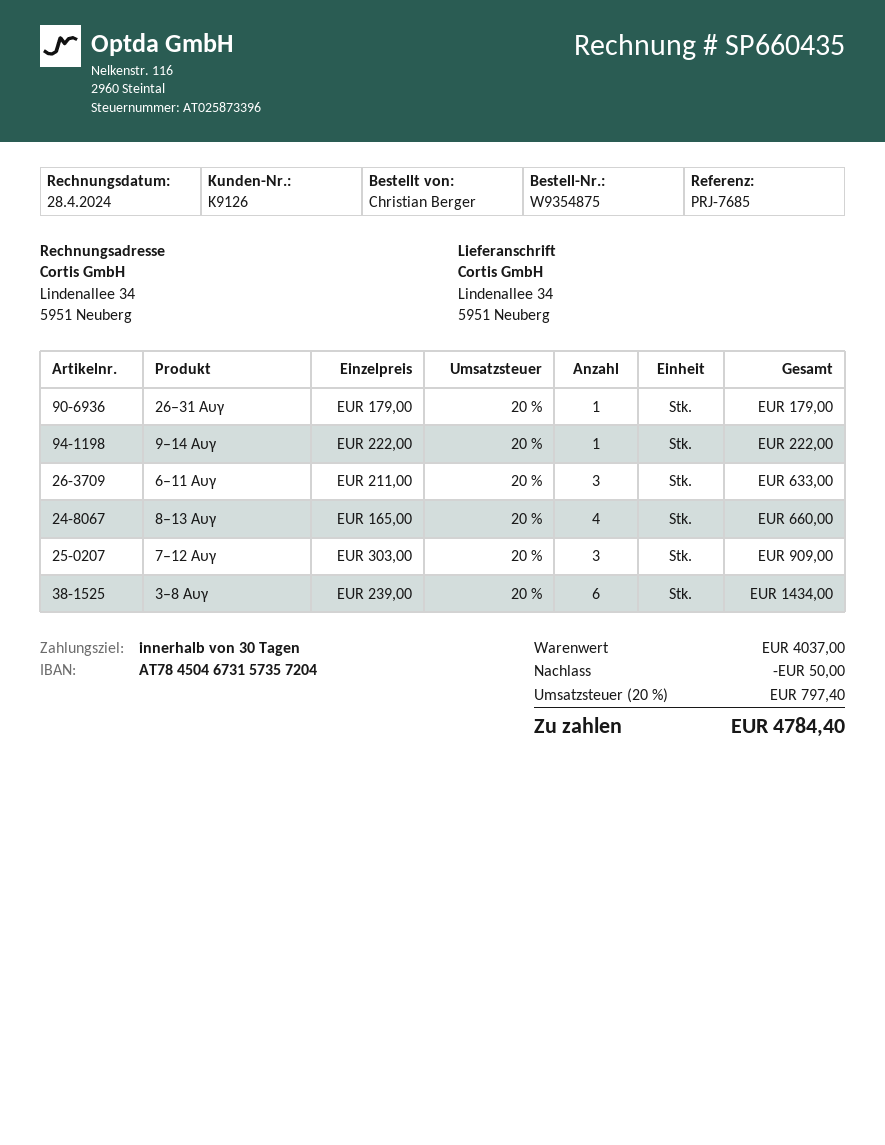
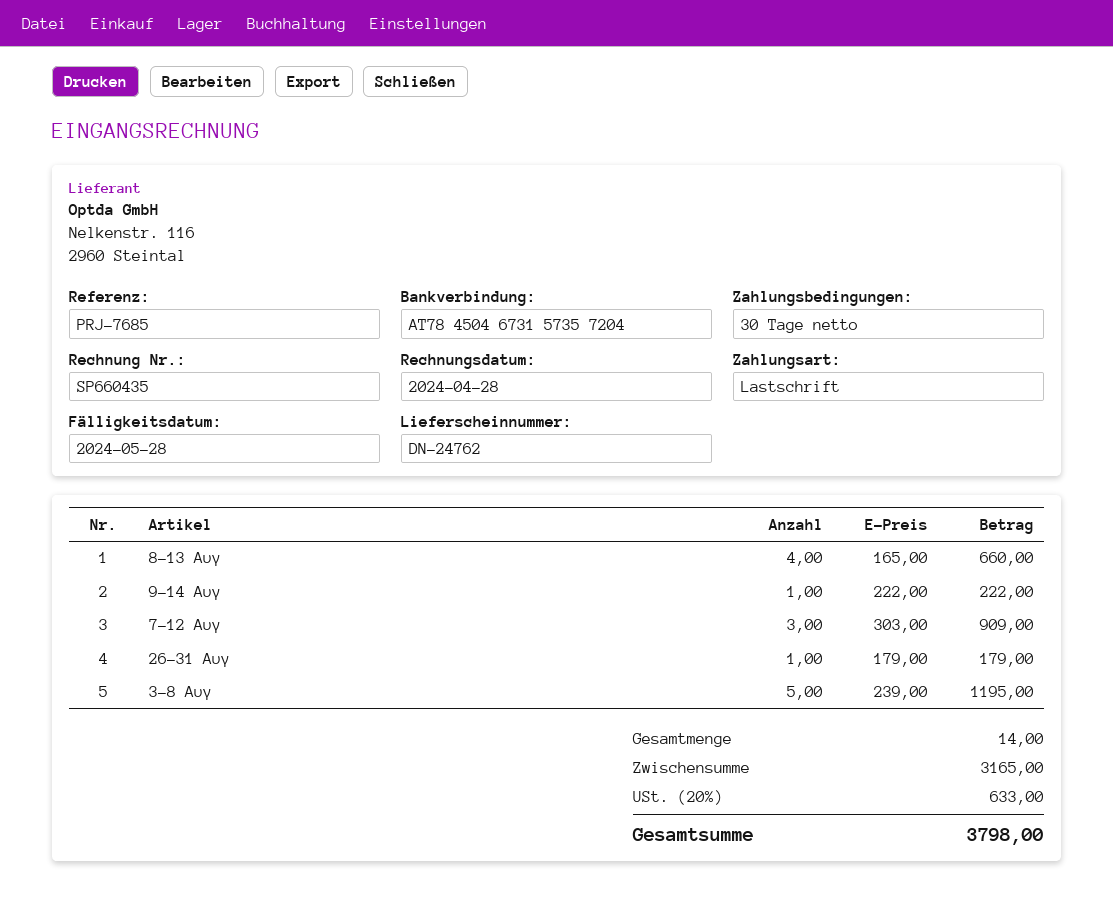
6–11 Αυγ: 3 x 211.00 = 633.00 -> none
3–8 Αυγ: 6 x 239.00 = 1434.00 -> 5 x 239.00 = 1195.00
subtotal: 4037.00 -> 3165.00
discount: 50.00 -> none
tax: 20% = 797.40 -> 20% = 633.00
total: 4784.40 -> 3798.00

